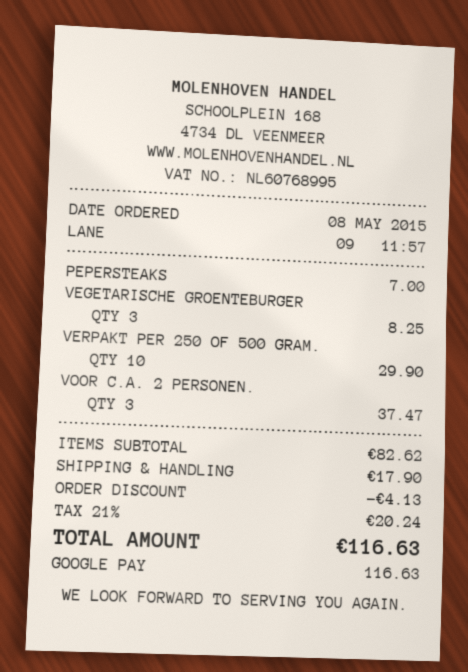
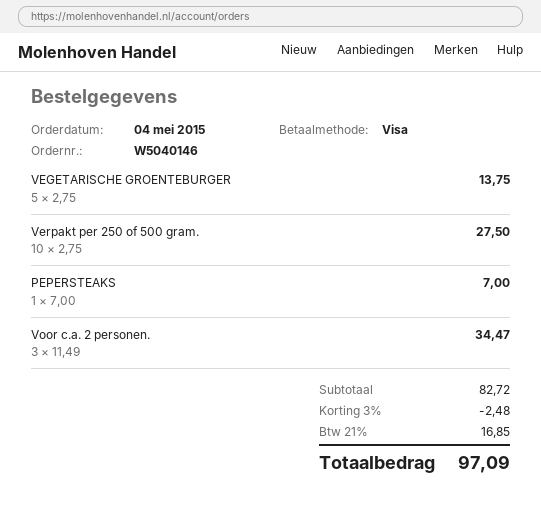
order date: 2015-05-08 -> 2015-05-04
payment method: Google Pay -> Visa
VEGETARISCHE GROENTEBURGER: 3 for 8.25 -> 5 for 13.75
VERPAKT PER 250 OF 500 GRAM.: 10 for 29.90 -> 10 for 27.50
VOOR C.A. 2 PERSONEN.: 3 for 37.47 -> 3 for 34.47
subtotal: 82.62 -> 82.72
discount: 4.13 -> 2.48
shipping: 17.90 -> none
tax: 21% = 20.24 -> 21% = 16.85
total: 116.63 -> 97.09

